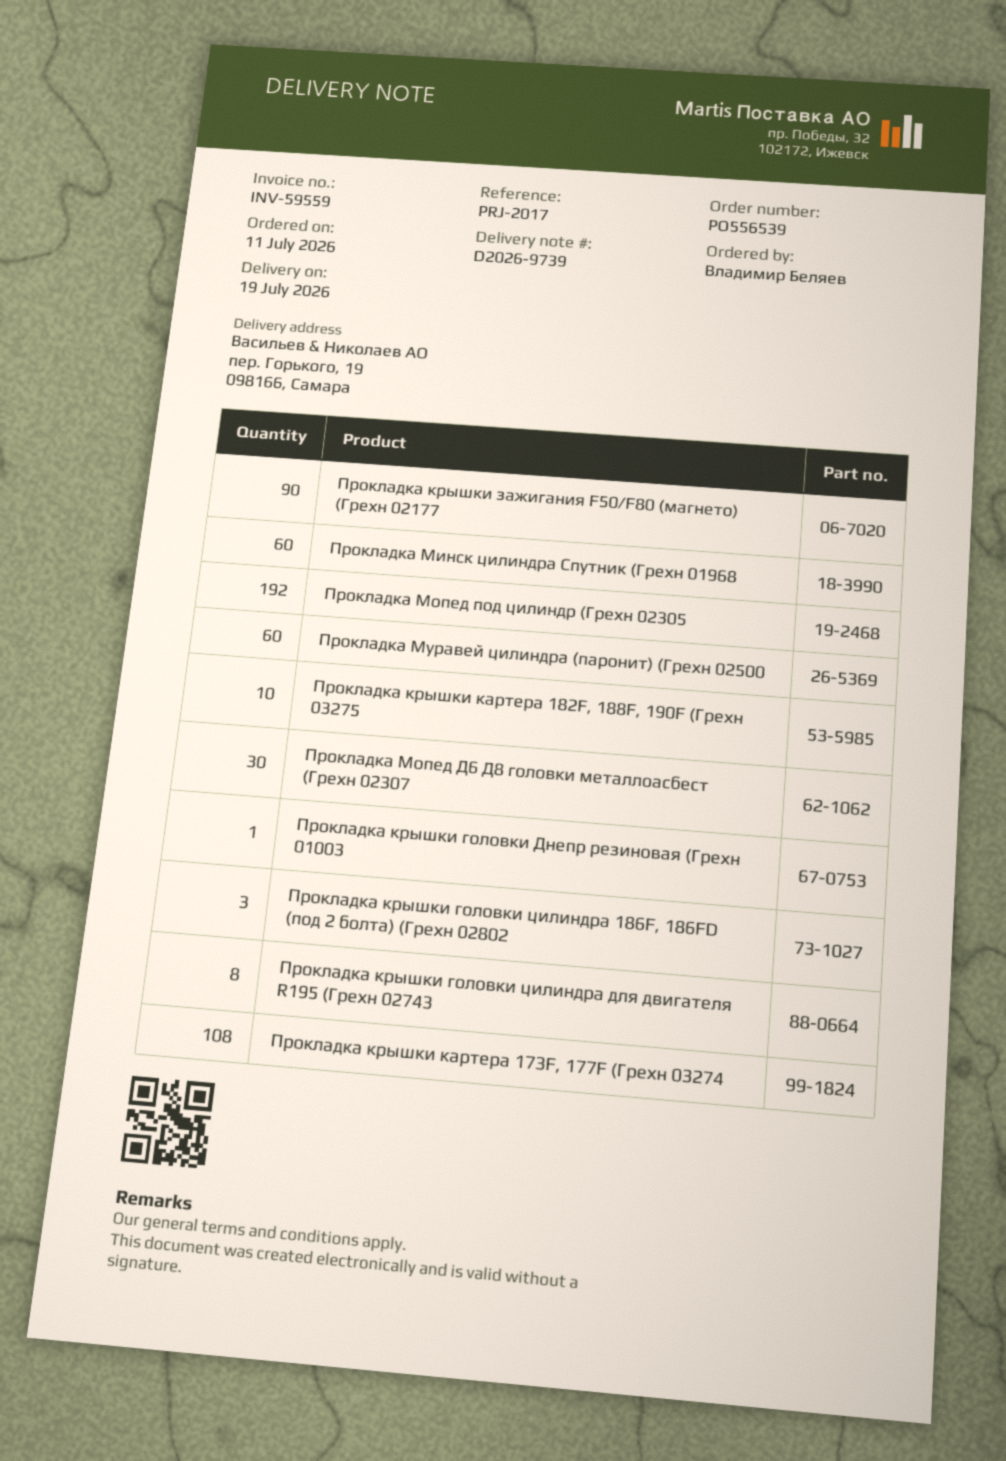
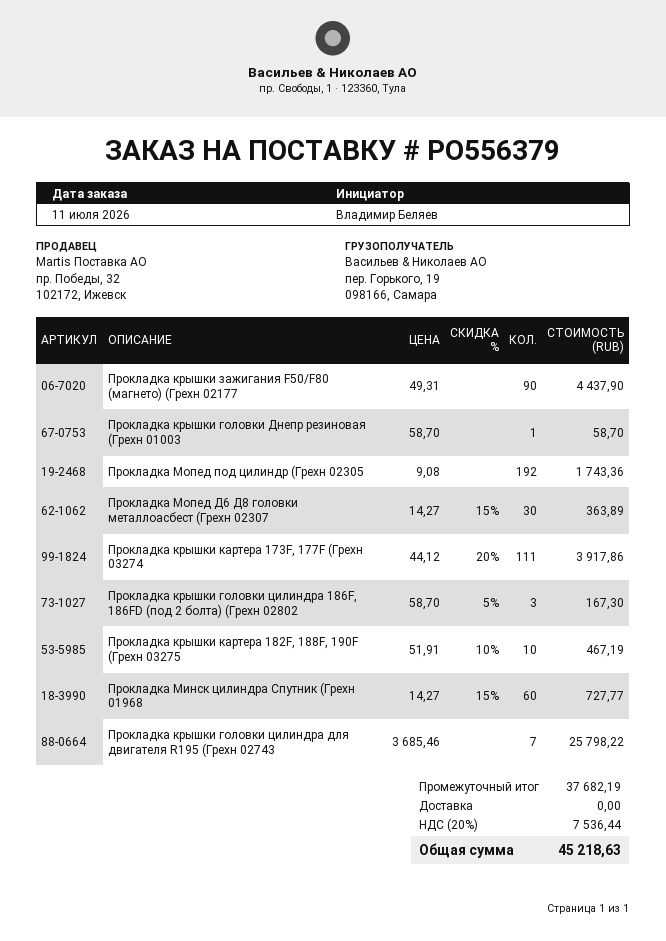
order number: PO556539 -> PO556379
Прокладка Муравей цилиндра (паронит) (Грехн 02500: 60 -> none
Прокладка крышки головки цилиндра для двигателя R195 (Грехн 02743: 8 -> 7
Прокладка крышки картера 173F, 177F (Грехн 03274: 108 -> 111

